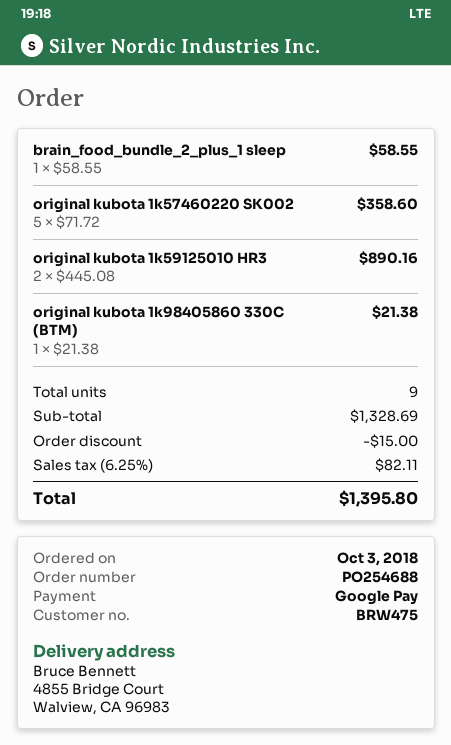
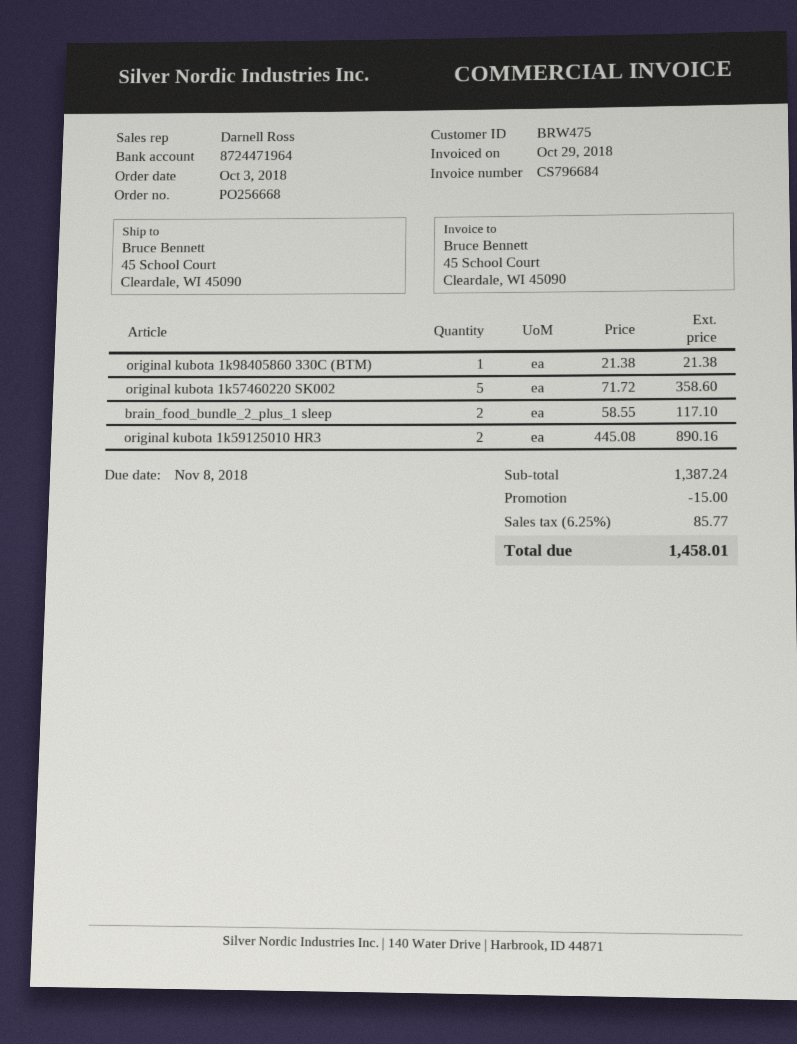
order number: PO254688 -> PO256668
ship to: 4855 Bridge Court, Walview, CA 96983 -> 45 School Court, Cleardale, WI 45090
brain_food_bundle_2_plus_1 sleep: 1 x 58.55 = 58.55 -> 2 x 58.55 = 117.10
subtotal: 1328.69 -> 1387.24
tax: 6.25% = 82.11 -> 6.25% = 85.77
total: 1395.80 -> 1458.01

